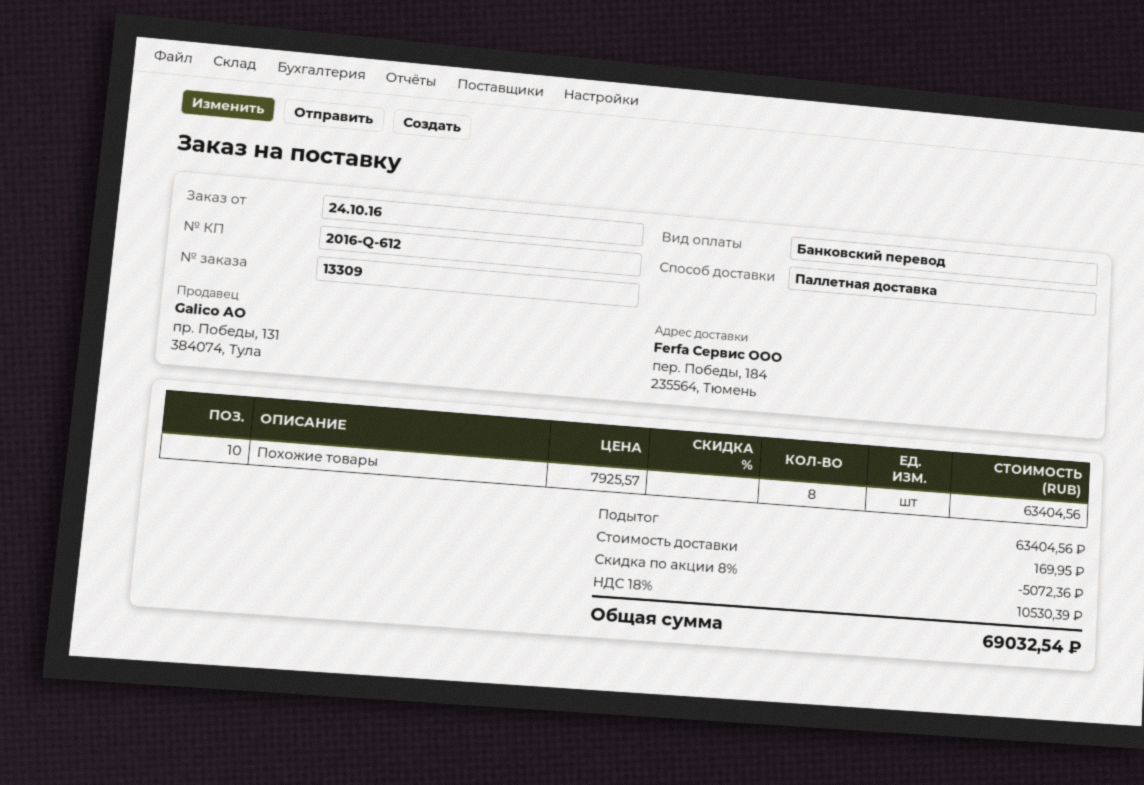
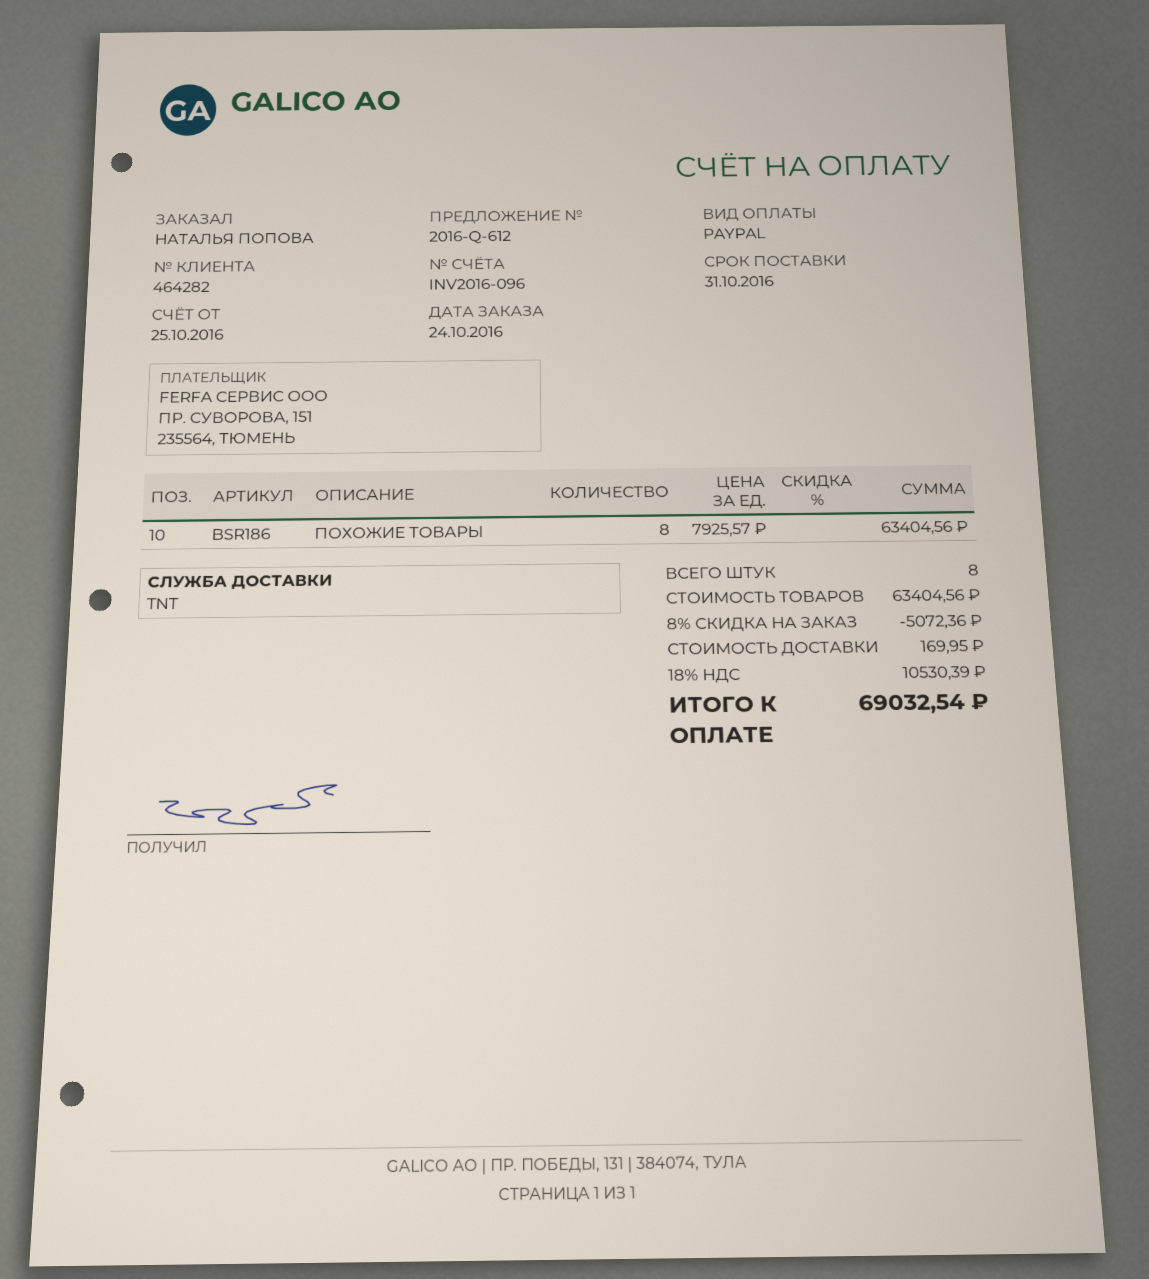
payment method: bank transfer -> PayPal
shipping method: pallet freight -> TNT

